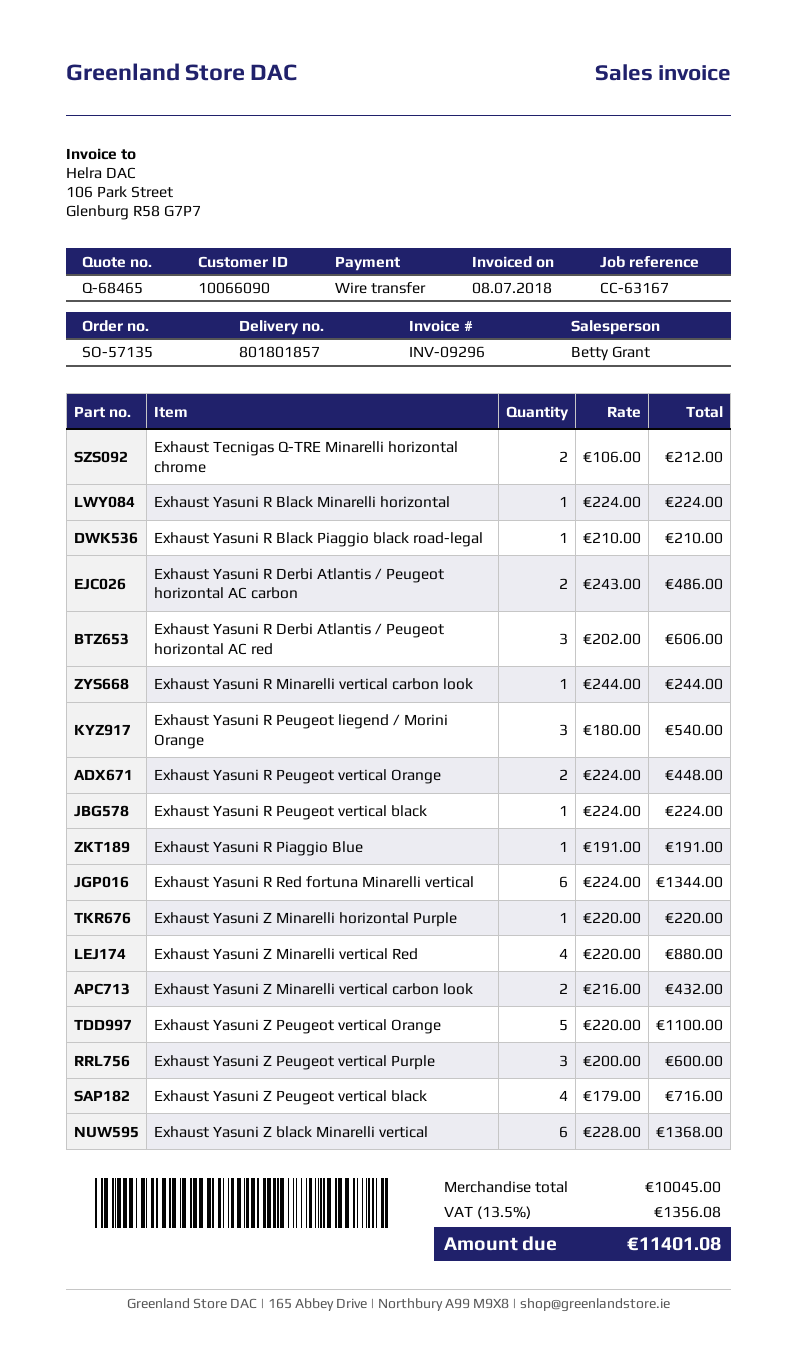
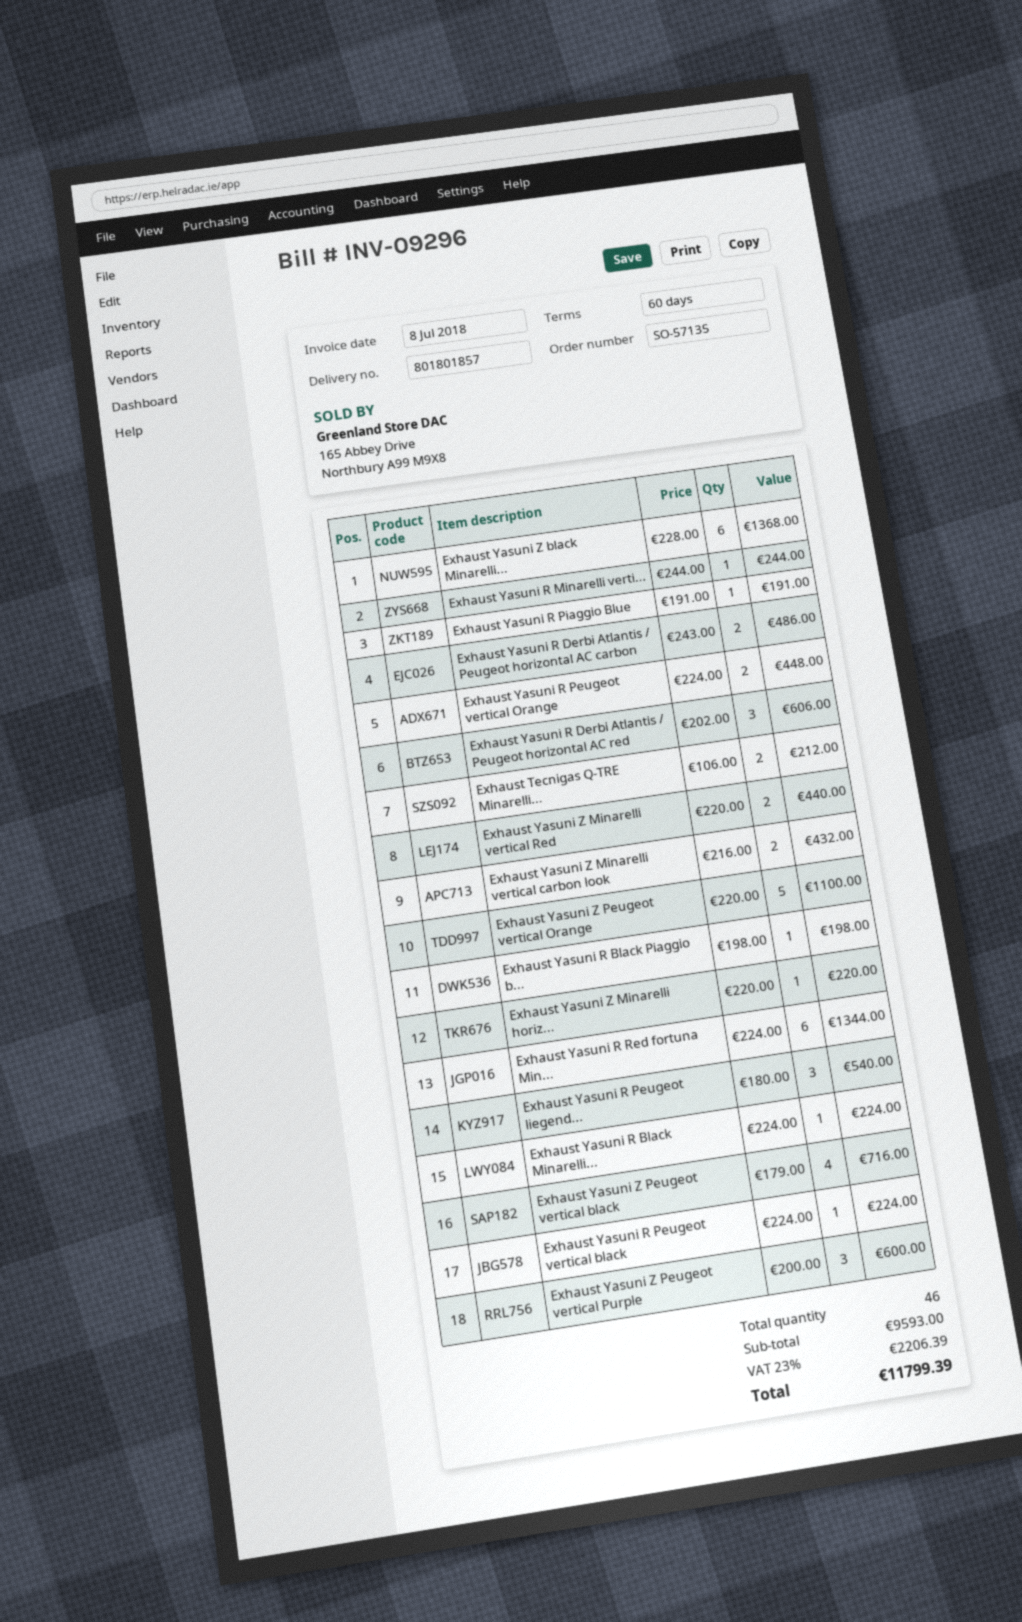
Exhaust Yasuni R Black Piaggio black road-legal: 1 x 210.00 = 210.00 -> 1 x 198.00 = 198.00
Exhaust Yasuni Z Minarelli vertical Red: 4 x 220.00 = 880.00 -> 2 x 220.00 = 440.00
subtotal: 10045.00 -> 9593.00
tax: 13.5% = 1356.08 -> 23% = 2206.39
total: 11401.08 -> 11799.39

